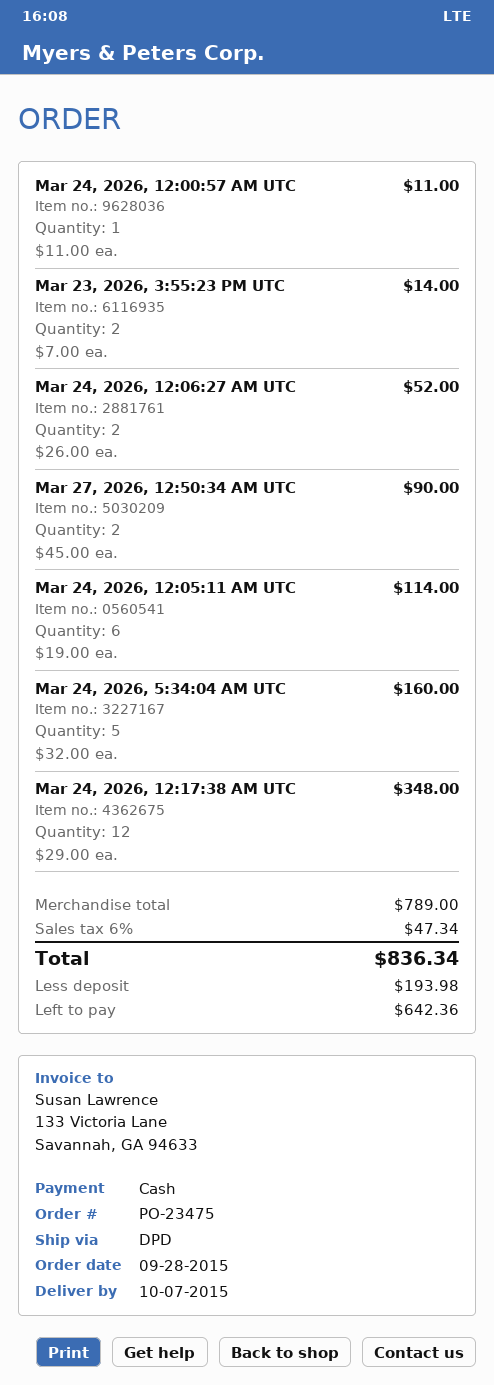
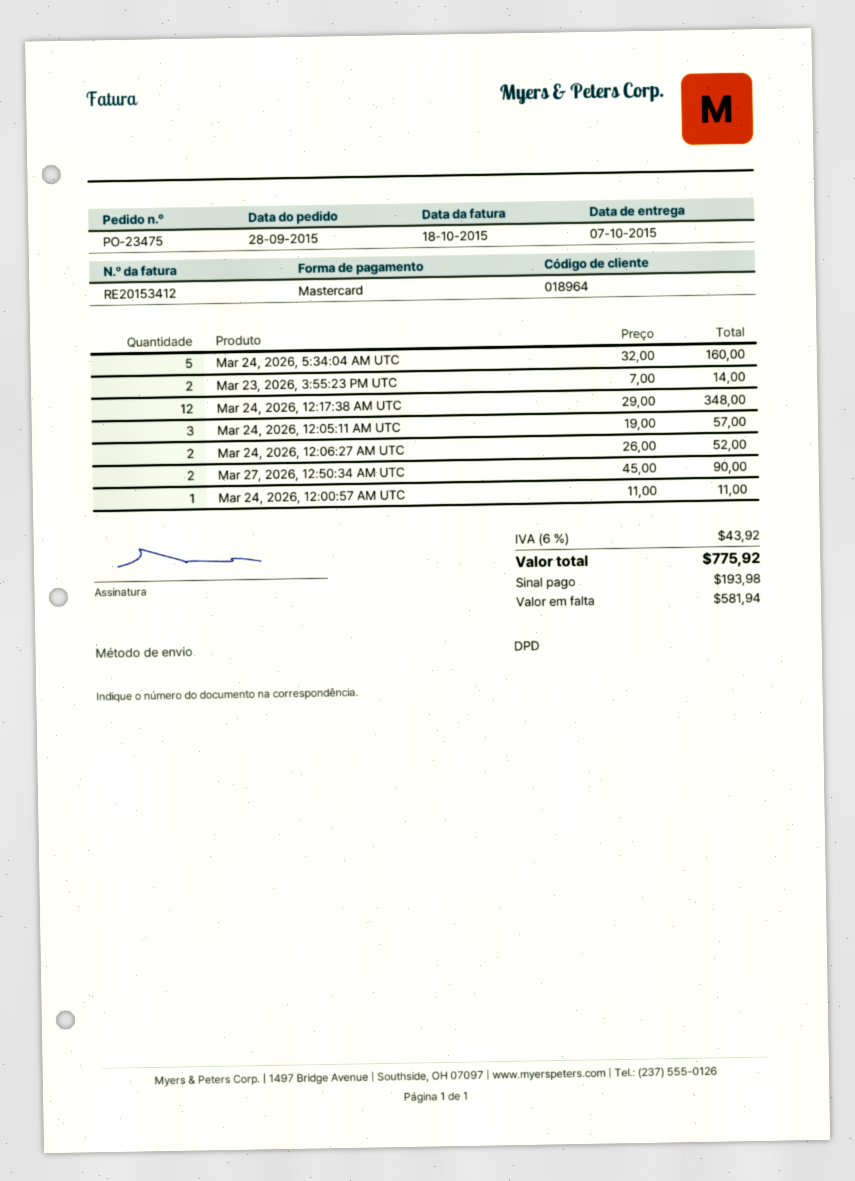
payment method: cash -> Mastercard
Mar 24, 2026, 12:05:11 AM UTC: 6 x 19.00 = 114.00 -> 3 x 19.00 = 57.00
tax: 6% = 47.34 -> 6% = 43.92
total: 836.34 -> 775.92
balance: 642.36 -> 581.94

